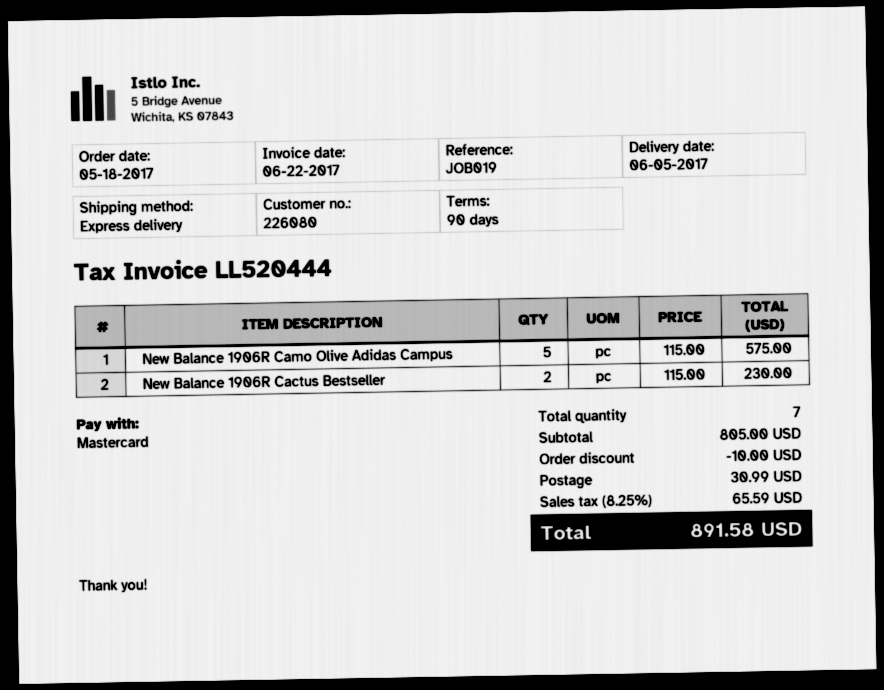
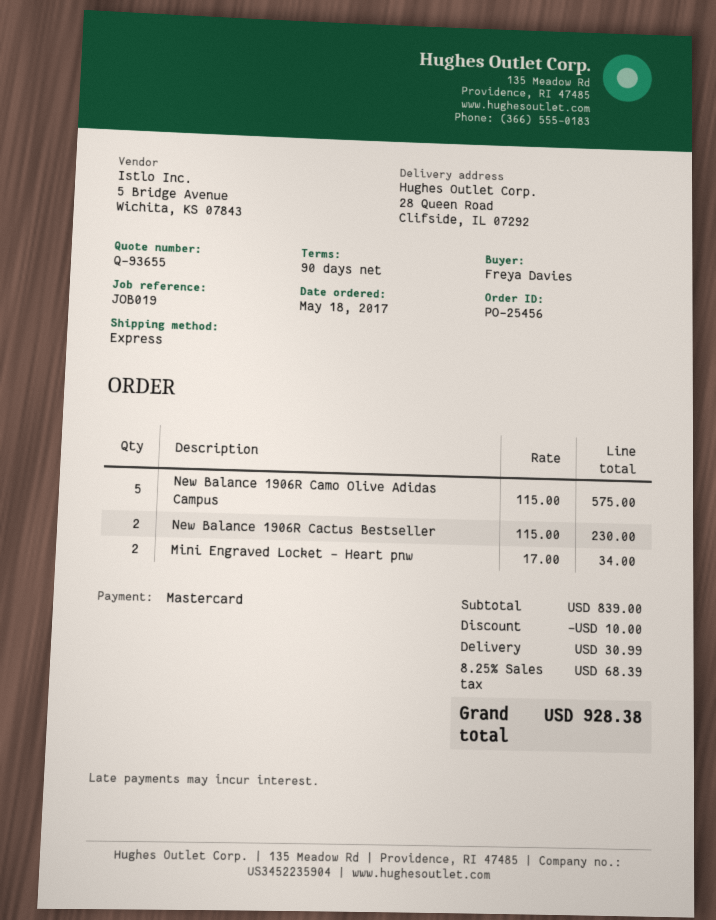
Mini Engraved Locket - Heart pnw: none -> 2 x 17.00 = 34.00
subtotal: 805.00 -> 839.00
tax: 8.25% = 65.59 -> 8.25% = 68.39
total: 891.58 -> 928.38

